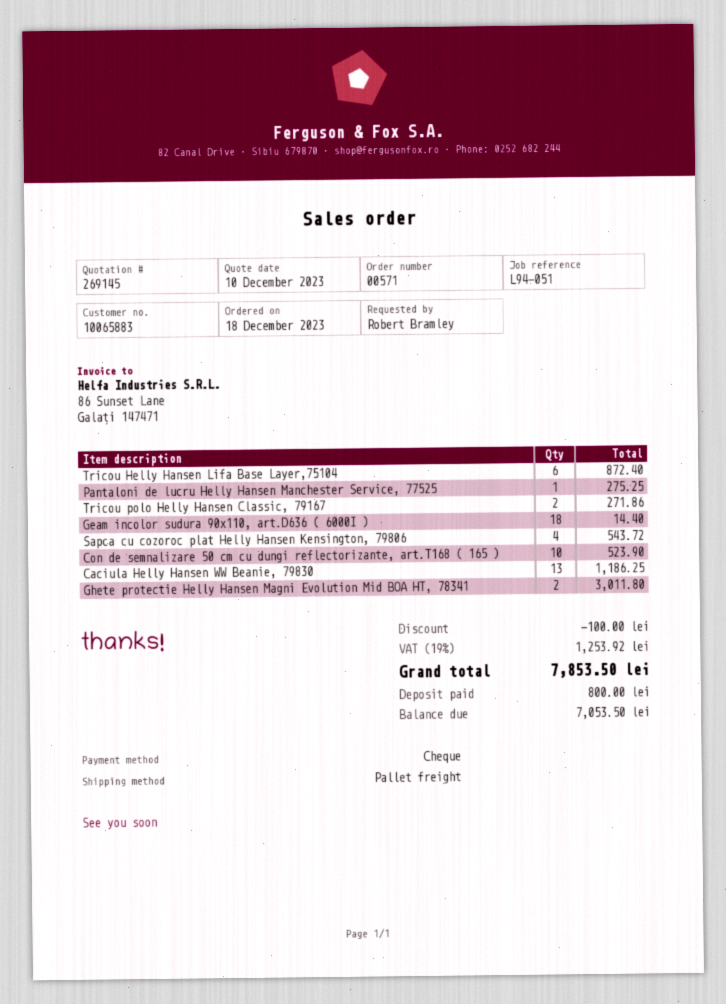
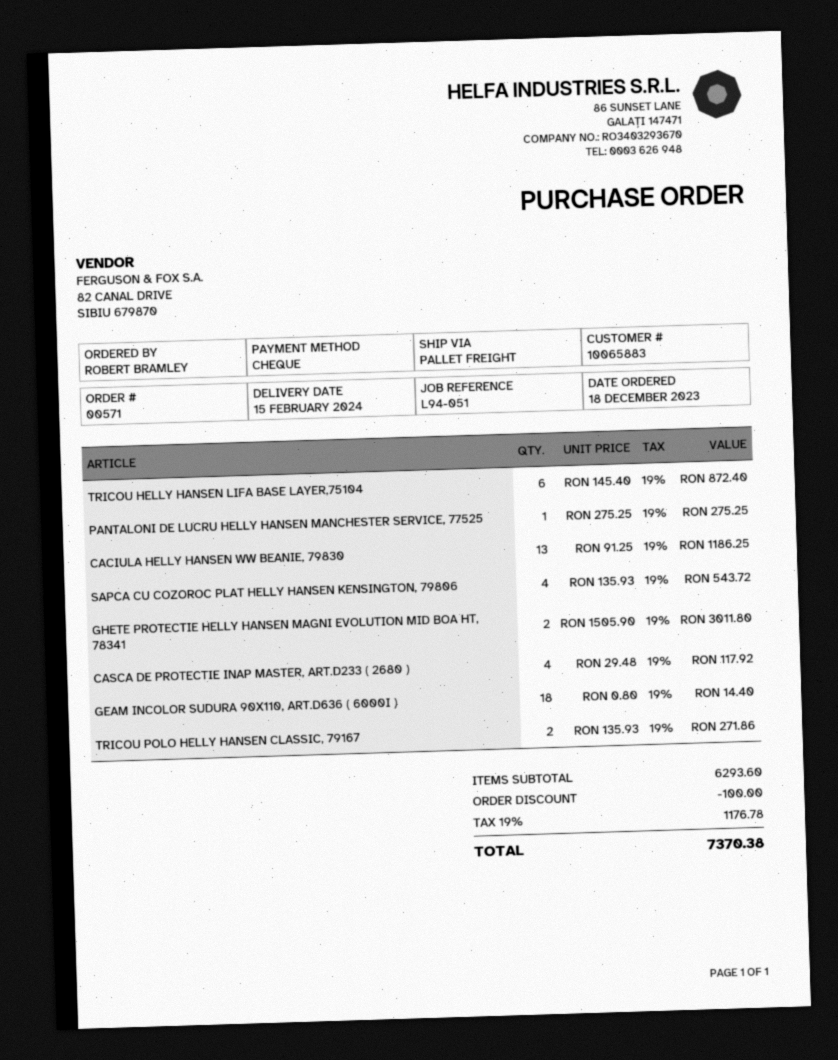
Con de semnalizare 50 cm cu dungi reflectorizante, art.T168 ( 165 ): 10 for 523.90 -> none
CASCA DE PROTECTIE INAP MASTER, ART.D233 ( 2680 ): none -> 4 for 117.92
tax: 19% = 1253.92 -> 19% = 1176.78
total: 7853.50 -> 7370.38

